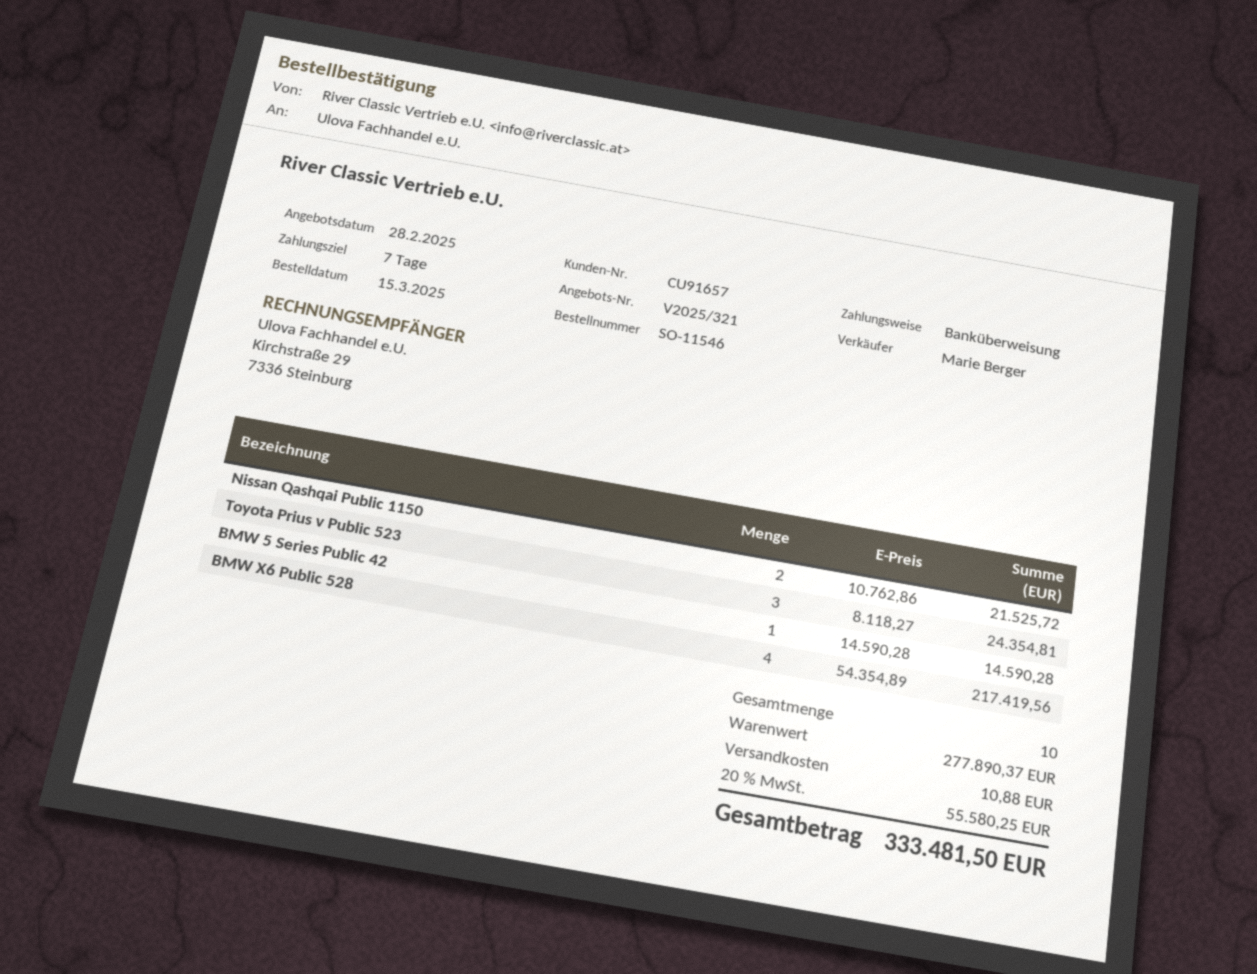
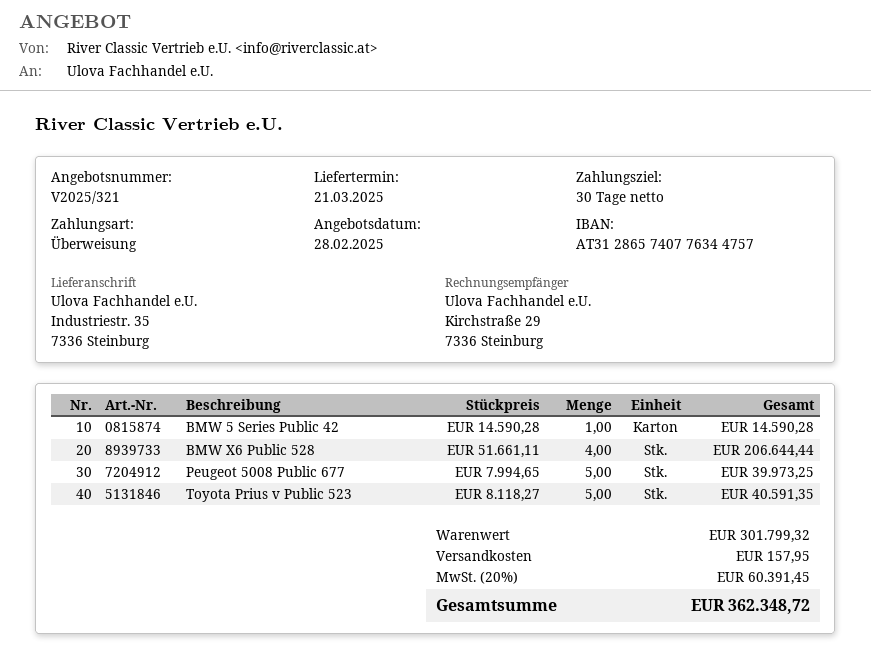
payment terms: 7 days -> 30 days
Nissan Qashqai Public 1150: 2 x 10762.86 = 21525.72 -> none
Toyota Prius v Public 523: 3 x 8118.27 = 24354.81 -> 5 x 8118.27 = 40591.35
BMW X6 Public 528: 4 x 54354.89 = 217419.56 -> 4 x 51661.11 = 206644.44
Peugeot 5008 Public 677: none -> 5 x 7994.65 = 39973.25
subtotal: 277890.37 -> 301799.32
shipping: 10.88 -> 157.95
tax: 20% = 55580.25 -> 20% = 60391.45
total: 333481.50 -> 362348.72

